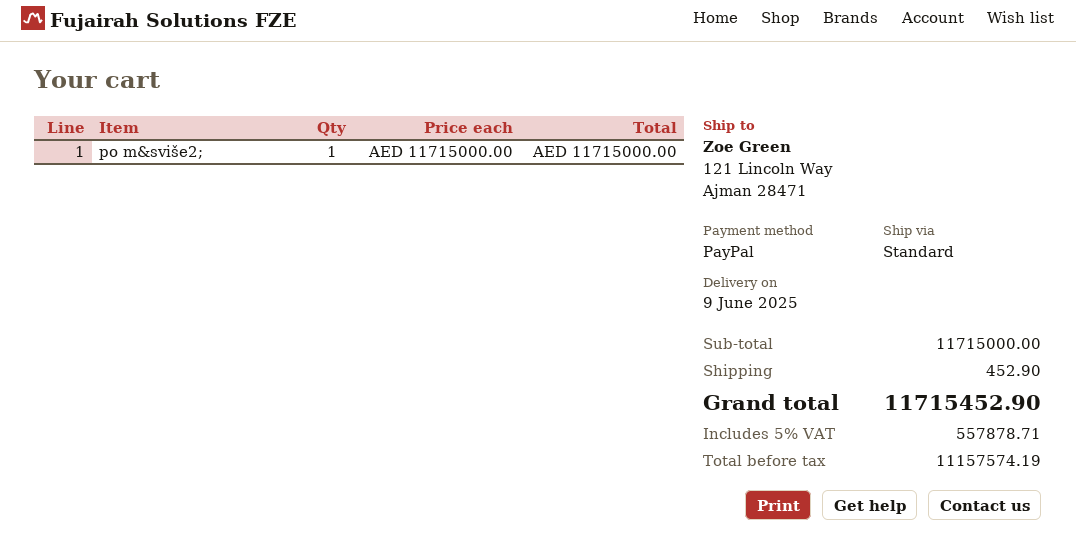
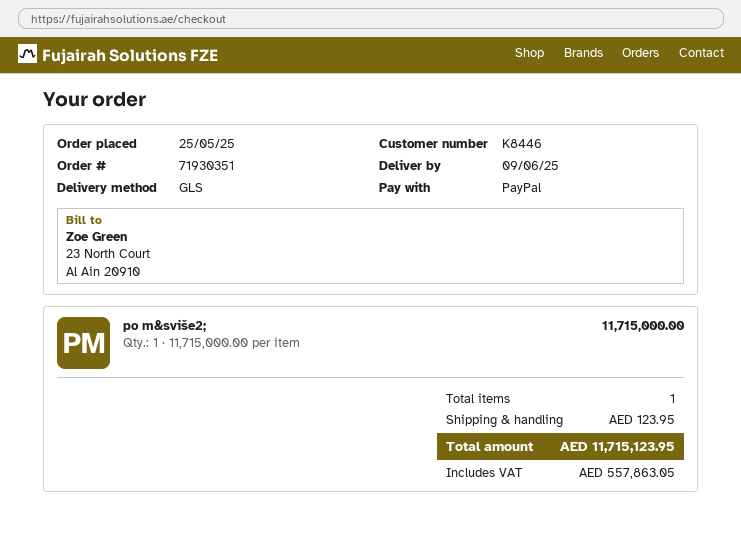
shipping method: standard -> GLS
shipping: 452.90 -> 123.95
tax: 557878.71 -> 557863.05
total: 11715452.90 -> 11715123.95

